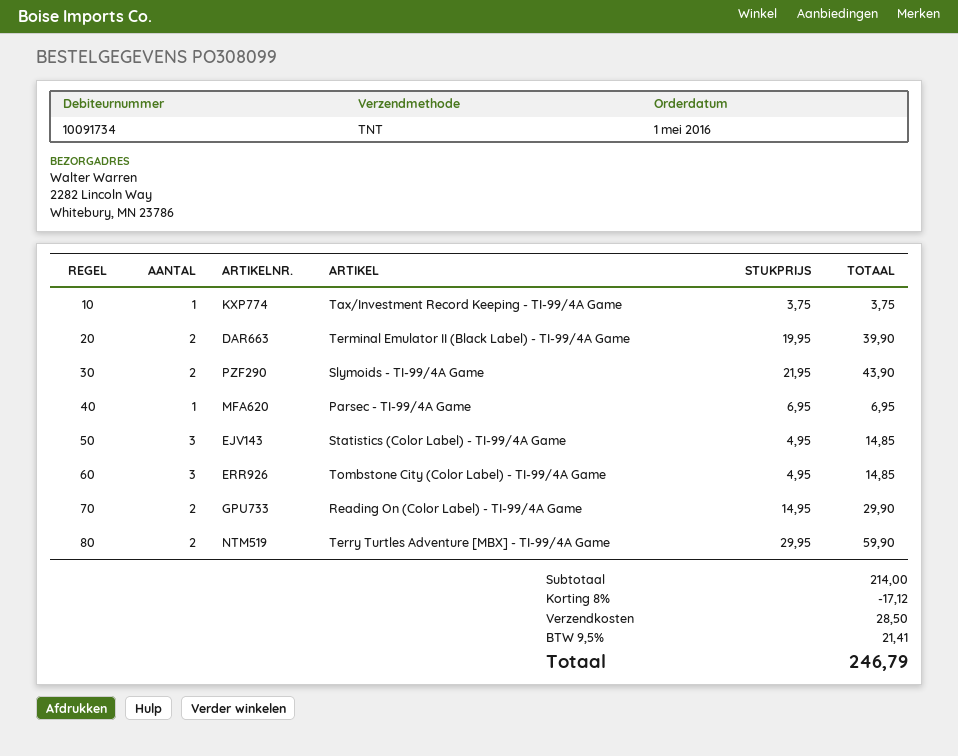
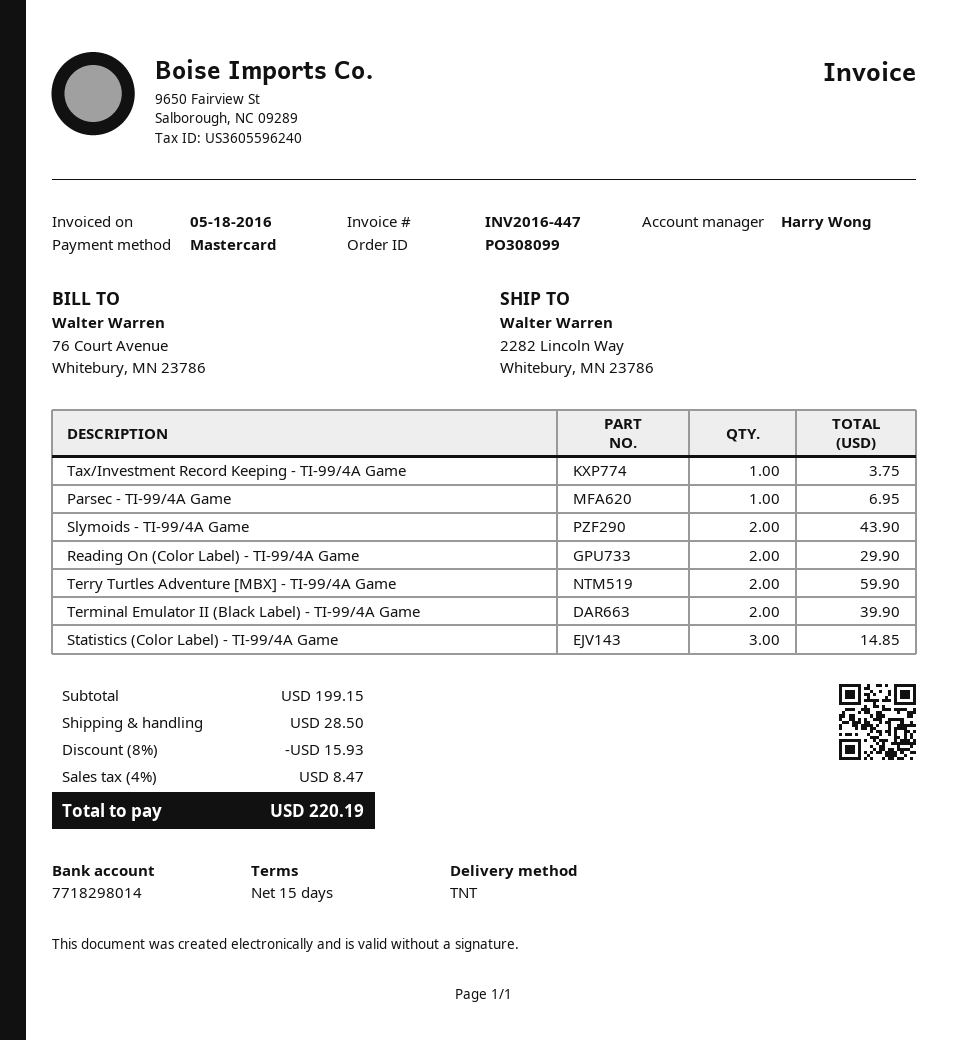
Tombstone City (Color Label) - TI-99/4A Game: 3 for 14.85 -> none
subtotal: 214.00 -> 199.15
discount: 8% = 17.12 -> 8% = 15.93
tax: 9.5% = 21.41 -> 4% = 8.47
total: 246.79 -> 220.19

